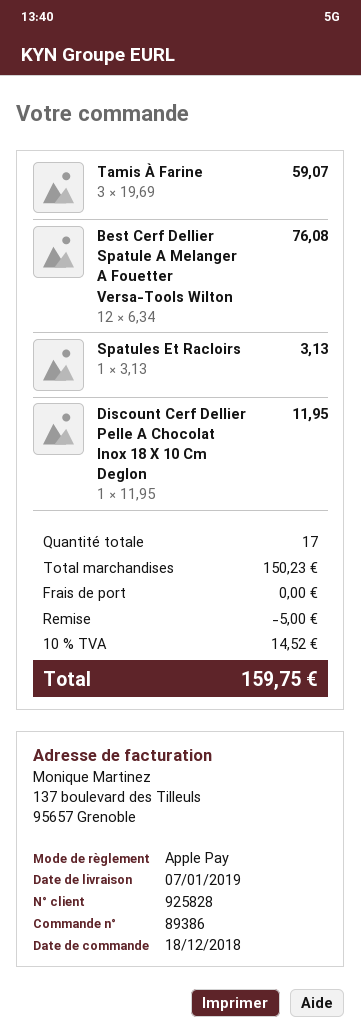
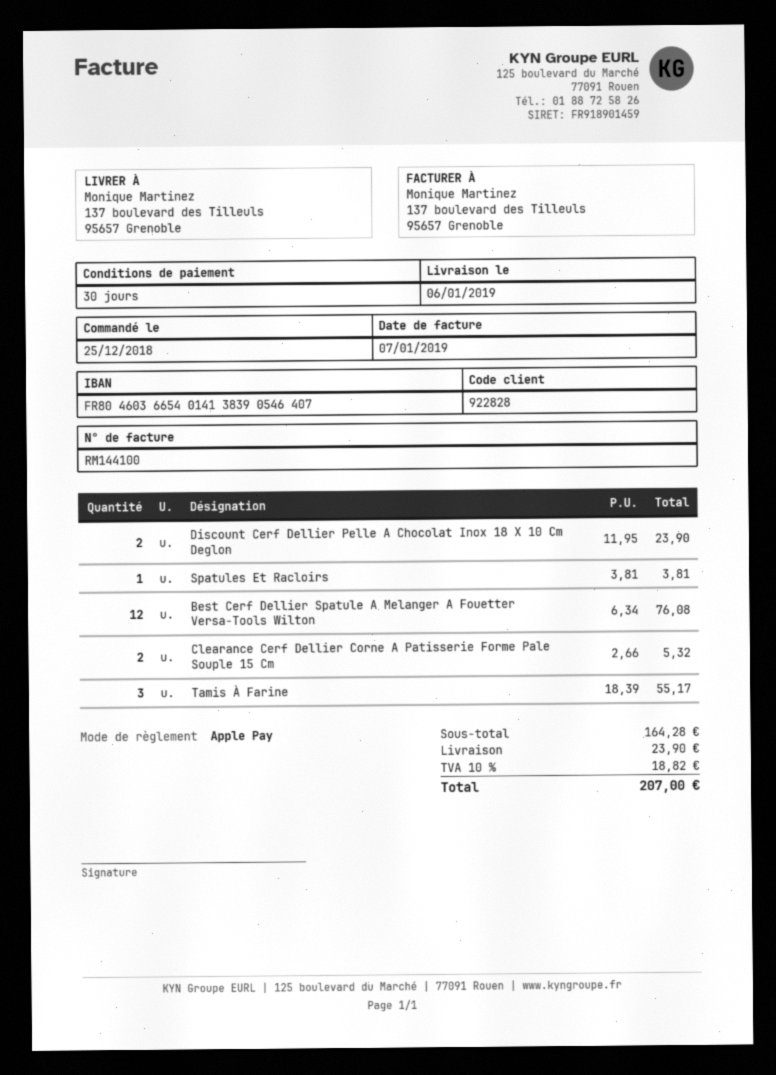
order date: 2018-12-18 -> 2018-12-25
delivery date: 2019-01-07 -> 2019-01-06
customer number: 925828 -> 922828
Tamis À Farine: 3 x 19.69 = 59.07 -> 3 x 18.39 = 55.17
Spatules Et Racloirs: 1 x 3.13 = 3.13 -> 1 x 3.81 = 3.81
Discount Cerf Dellier Pelle A Chocolat Inox 18 X 10 Cm Deglon: 1 x 11.95 = 11.95 -> 2 x 11.95 = 23.90
Clearance Cerf Dellier Corne A Patisserie Forme Pale Souple 15 Cm: none -> 2 x 2.66 = 5.32
subtotal: 150.23 -> 164.28
discount: 5.00 -> none
shipping: 0.00 -> 23.90
tax: 10% = 14.52 -> 10% = 18.82
total: 159.75 -> 207.00

